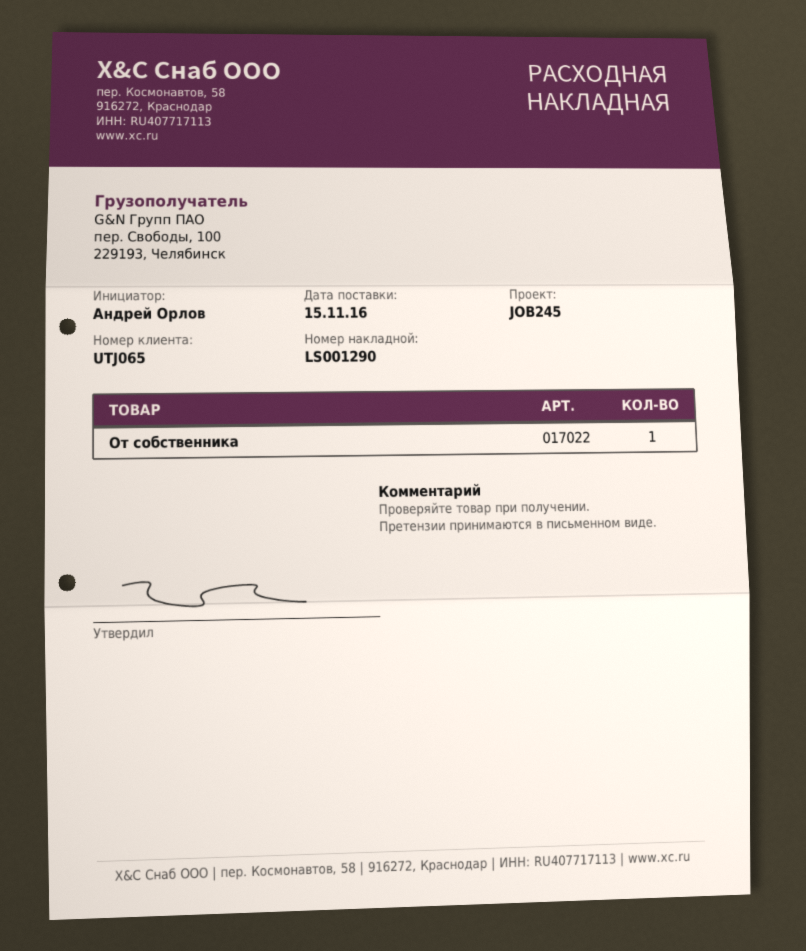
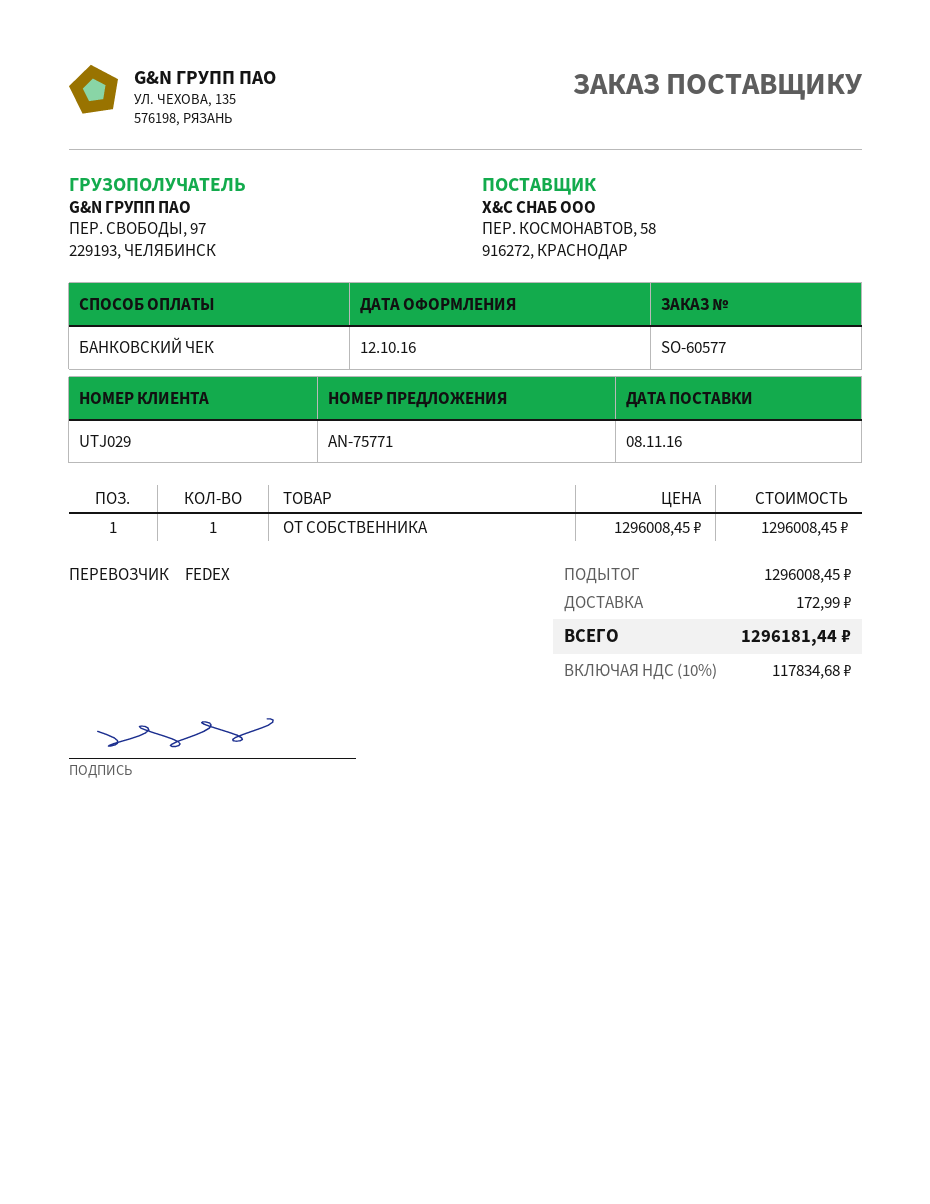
delivery date: 2016-11-15 -> 2016-11-08
customer number: UTJ065 -> UTJ029
ship to: пер. Свободы, 100, 229193, Челябинск -> ПЕР. СВОБОДЫ, 97, 229193, ЧЕЛЯБИНСК

